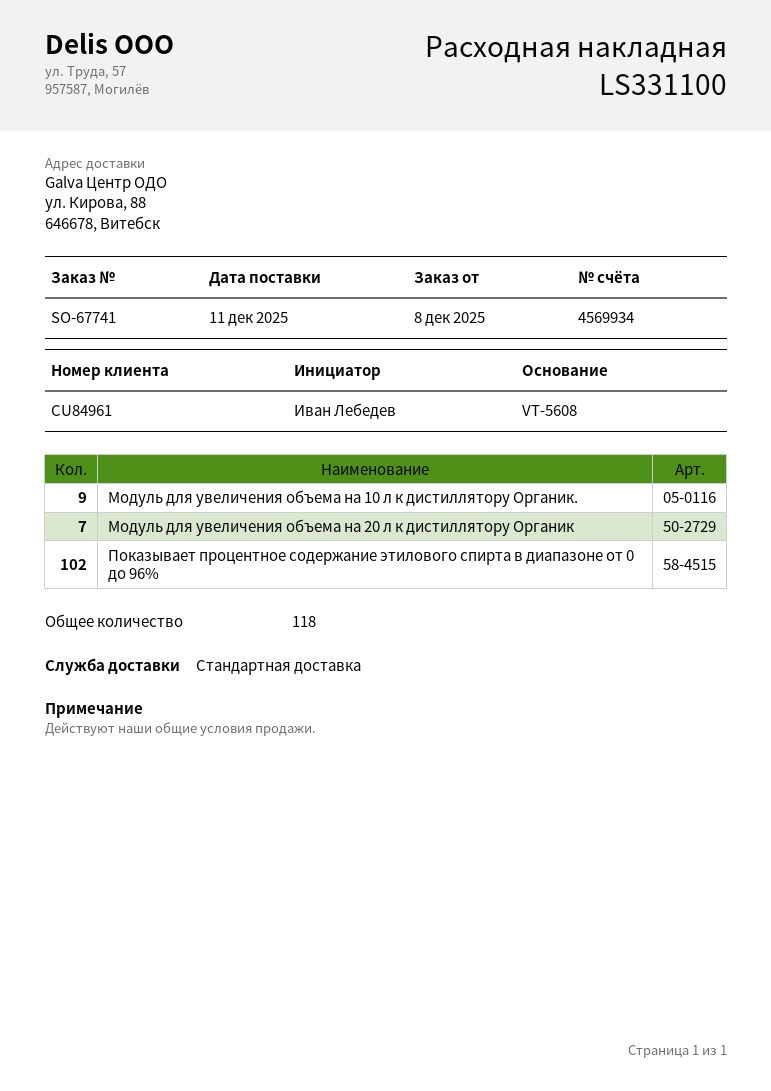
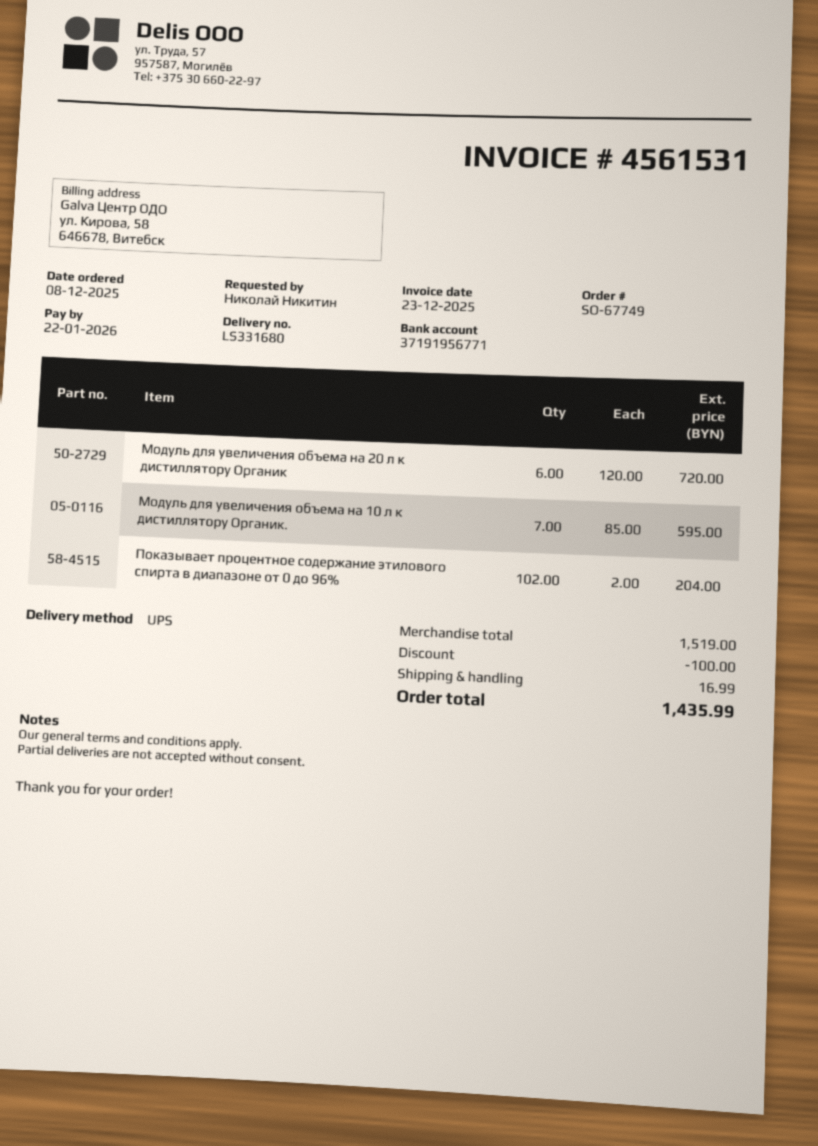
order number: SO-67741 -> SO-67749
delivery note number: LS331100 -> LS331680
invoice number: 4569934 -> 4561531
ordered by: Иван Лебедев -> Николай Никитин
shipping method: standard -> UPS
Модуль для увеличения объема на 10 л к дистиллятору Органик.: 9 -> 7
Модуль для увеличения объема на 20 л к дистиллятору Органик: 7 -> 6

